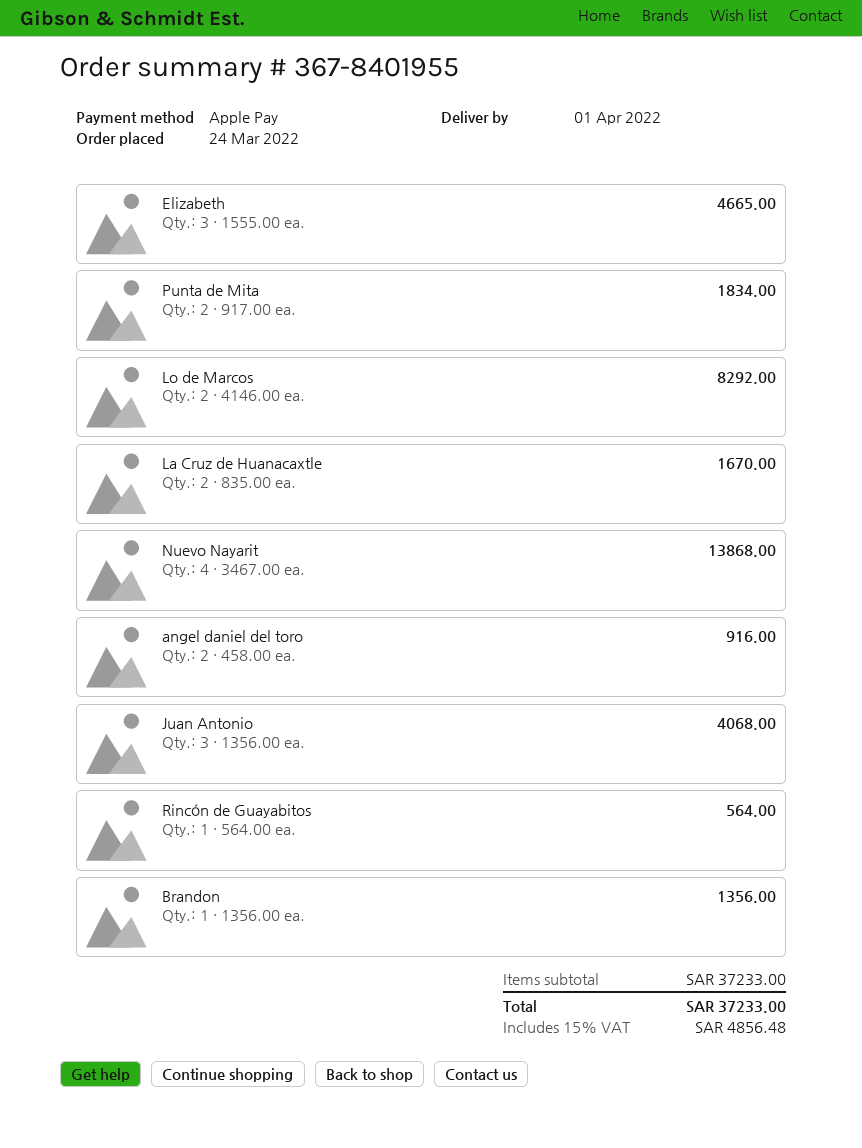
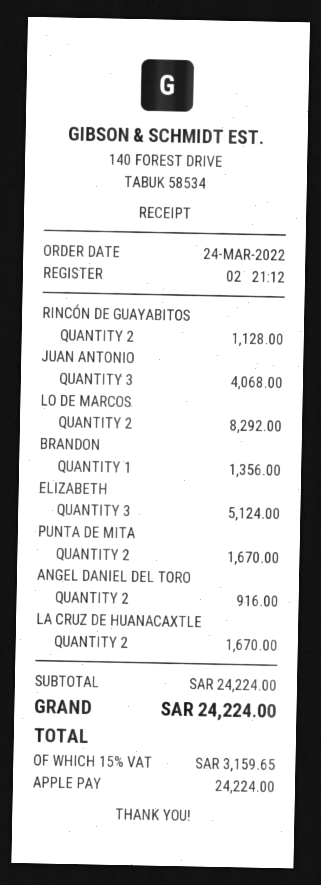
Elizabeth: 3 for 4665.00 -> 3 for 5124.00
Punta de Mita: 2 for 1834.00 -> 2 for 1670.00
Nuevo Nayarit: 4 for 13868.00 -> none
Rincón de Guayabitos: 1 for 564.00 -> 2 for 1128.00
subtotal: 37233.00 -> 24224.00
tax: 15% = 4856.48 -> 15% = 3159.65
total: 37233.00 -> 24224.00

